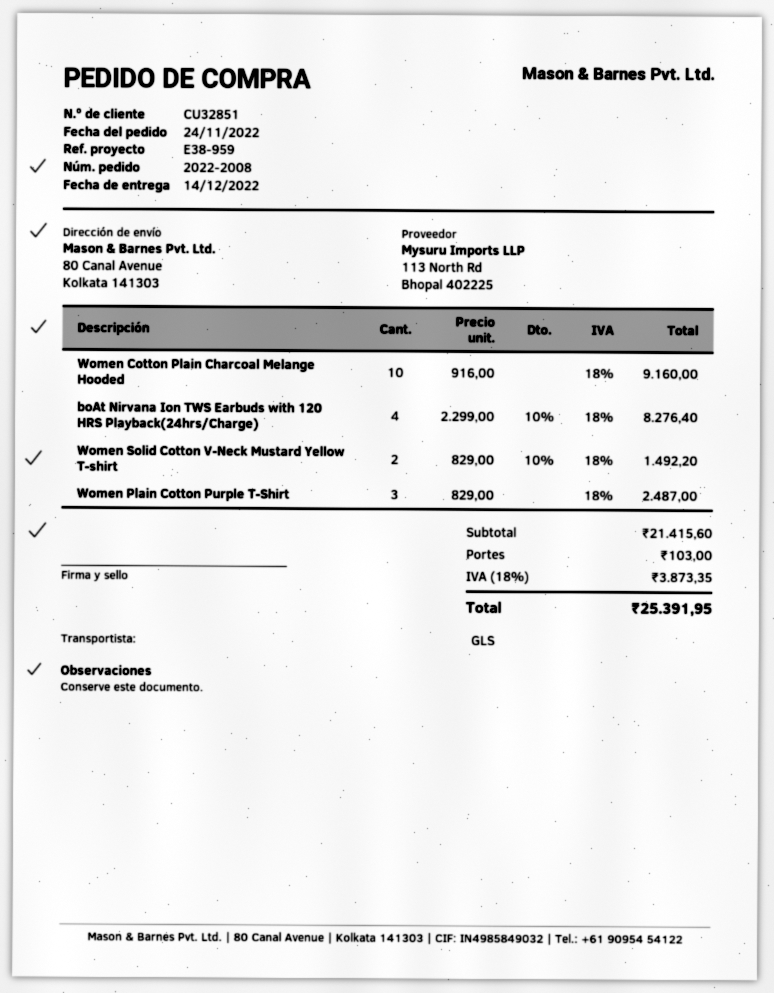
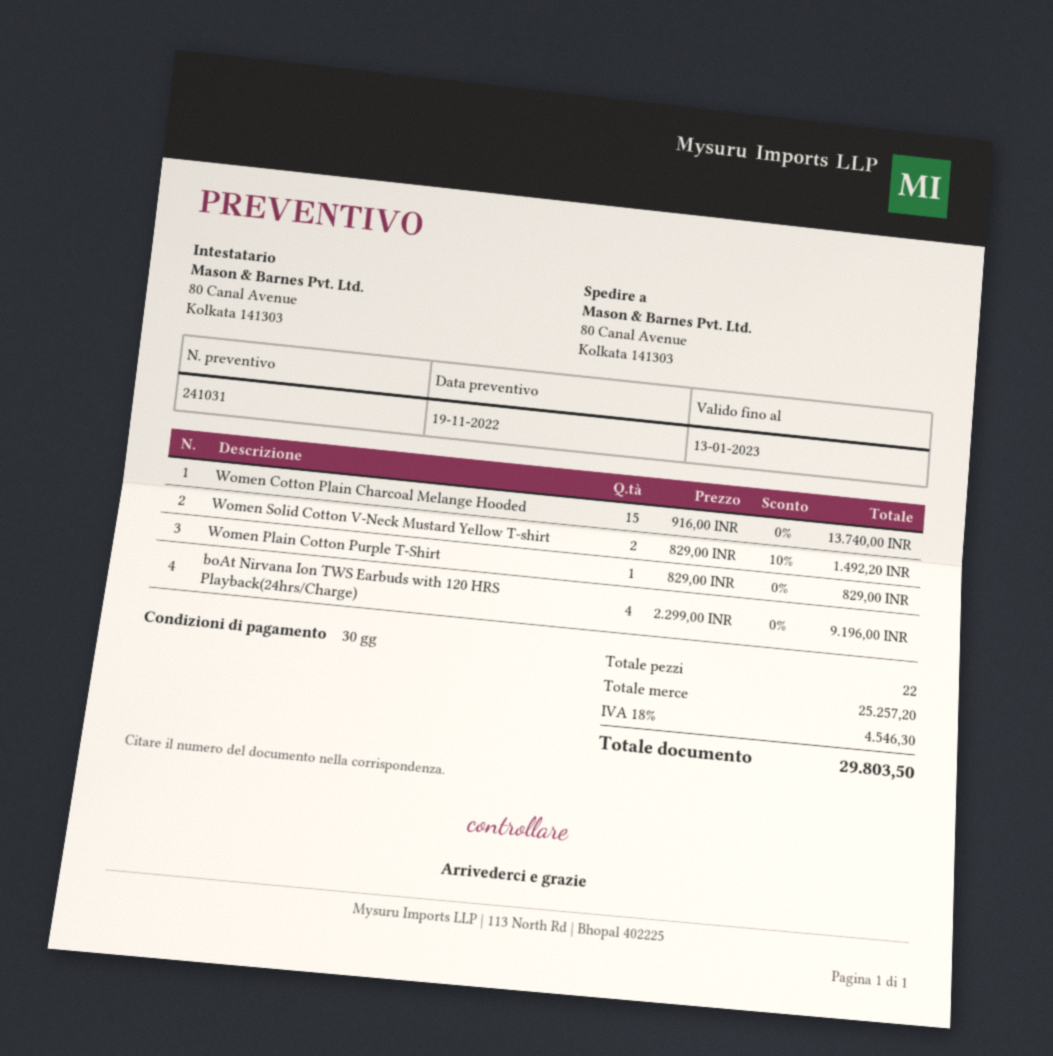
Women Cotton Plain Charcoal Melange Hooded: 10 x 916.00 = 9160.00 -> 15 x 916.00 = 13740.00
boAt Nirvana Ion TWS Earbuds with 120 HRS Playback(24hrs/Charge): 4 x 2299.00 - 10% = 8276.40 -> 4 x 2299.00 = 9196.00
Women Plain Cotton Purple T-Shirt: 3 x 829.00 = 2487.00 -> 1 x 829.00 = 829.00
subtotal: 21415.60 -> 25257.20
shipping: 103.00 -> none
tax: 18% = 3873.35 -> 18% = 4546.30
total: 25391.95 -> 29803.50

